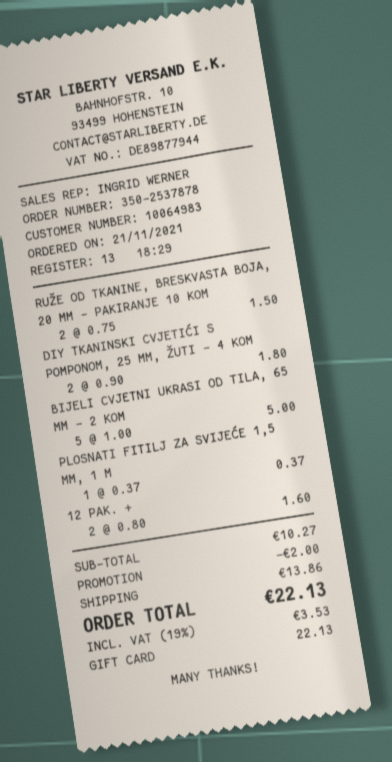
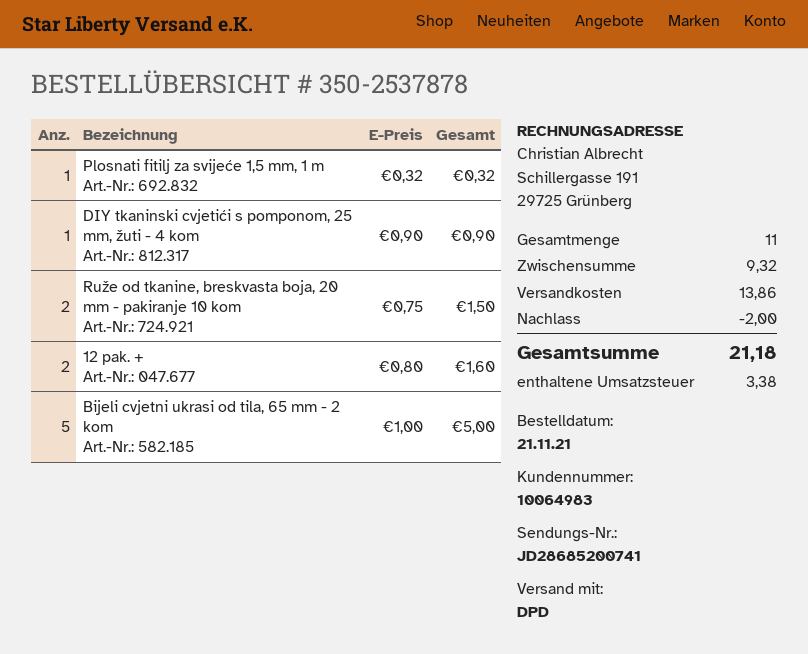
DIY TKANINSKI CVJETIĆI S POMPONOM, 25 MM, ŽUTI - 4 KOM: 2 x 0.90 = 1.80 -> 1 x 0.90 = 0.90
PLOSNATI FITILJ ZA SVIJEĆE 1,5 MM, 1 M: 1 x 0.37 = 0.37 -> 1 x 0.32 = 0.32
subtotal: 10.27 -> 9.32
tax: 3.53 -> 3.38
total: 22.13 -> 21.18

